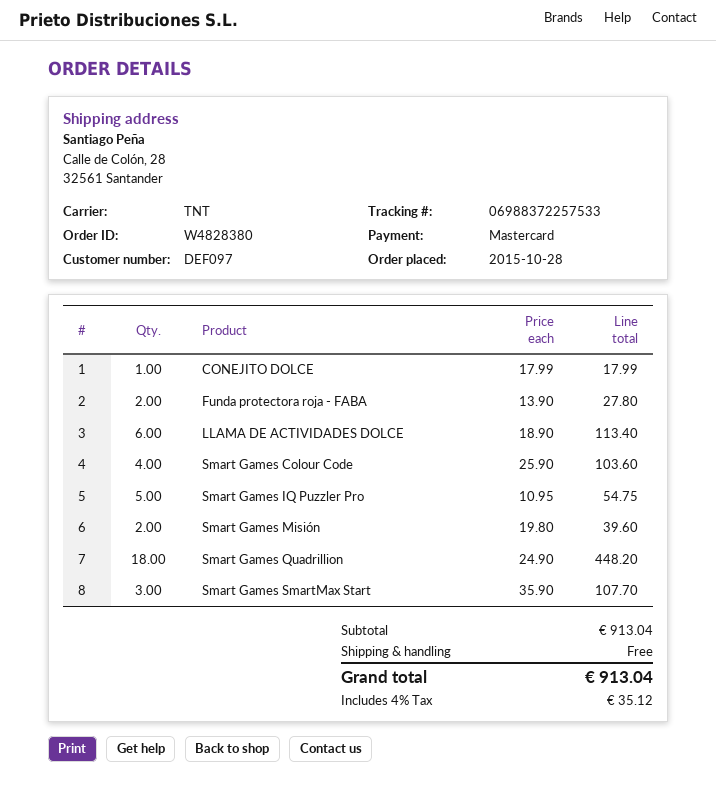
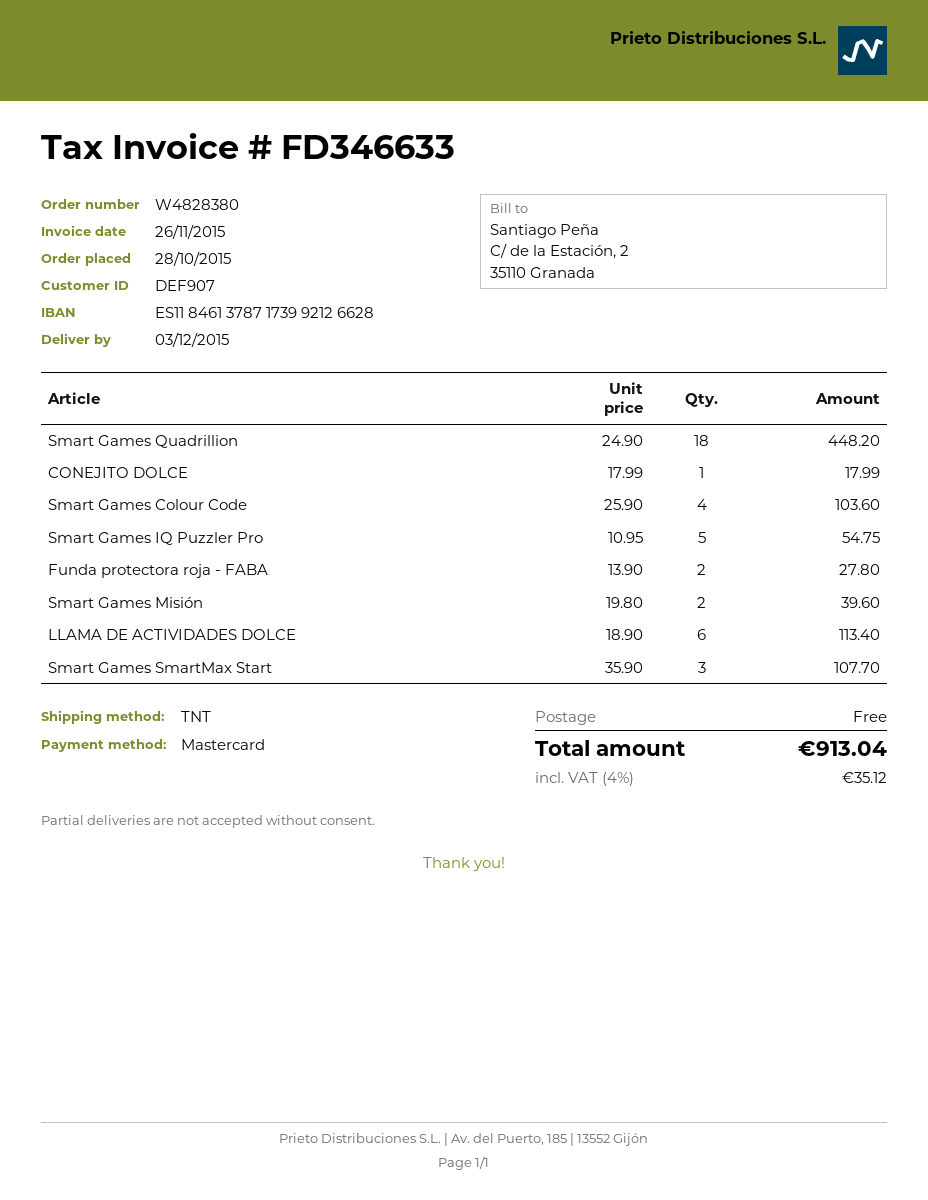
customer number: DEF097 -> DEF907

